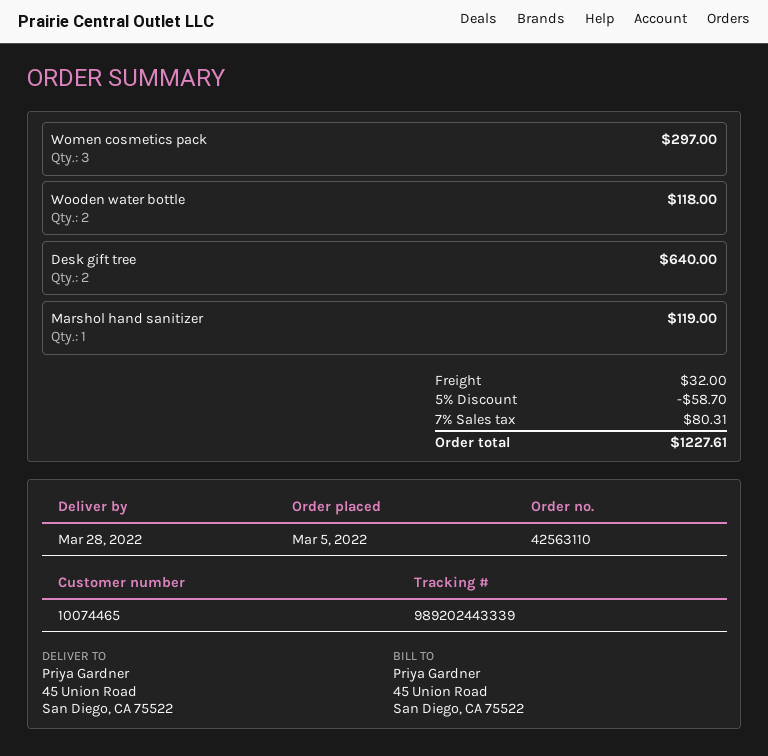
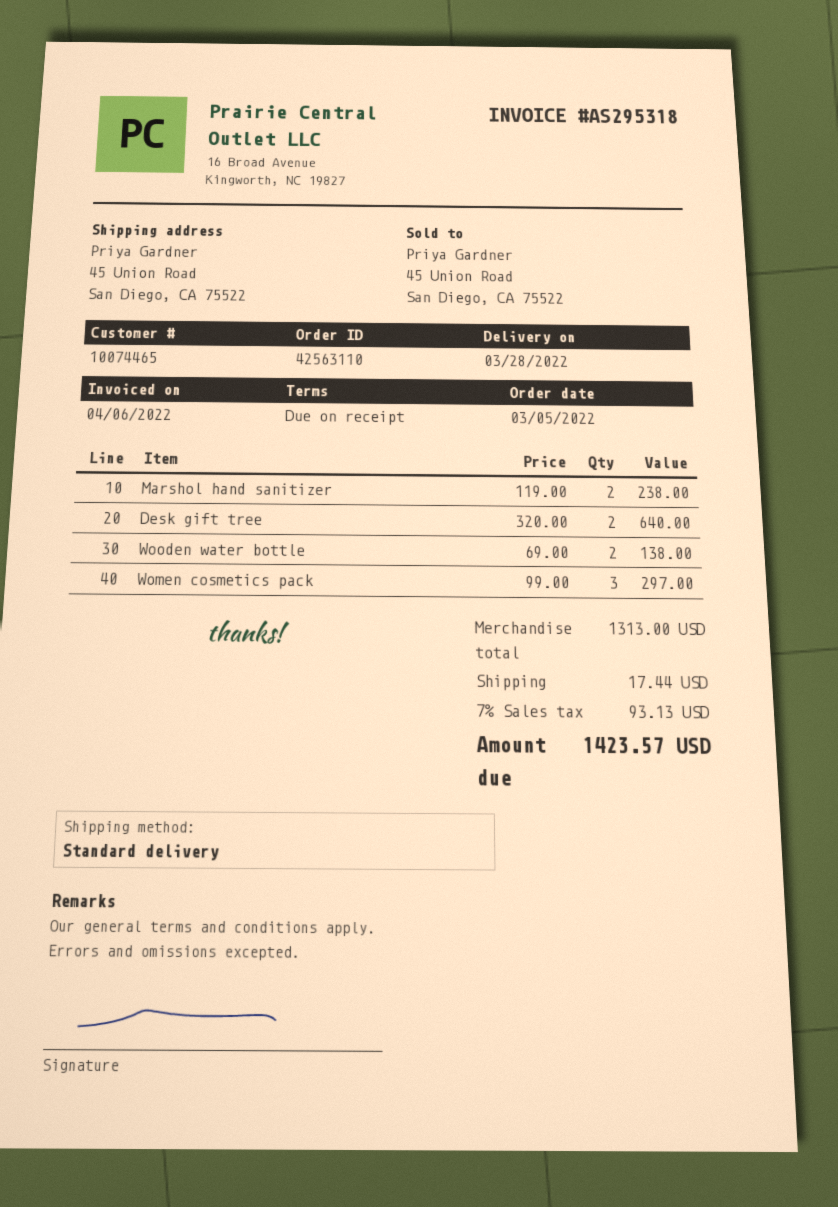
Wooden water bottle: 2 for 118.00 -> 2 for 138.00
Marshol hand sanitizer: 1 for 119.00 -> 2 for 238.00
discount: 5% = 58.70 -> none
shipping: 32.00 -> 17.44
tax: 7% = 80.31 -> 7% = 93.13
total: 1227.61 -> 1423.57

